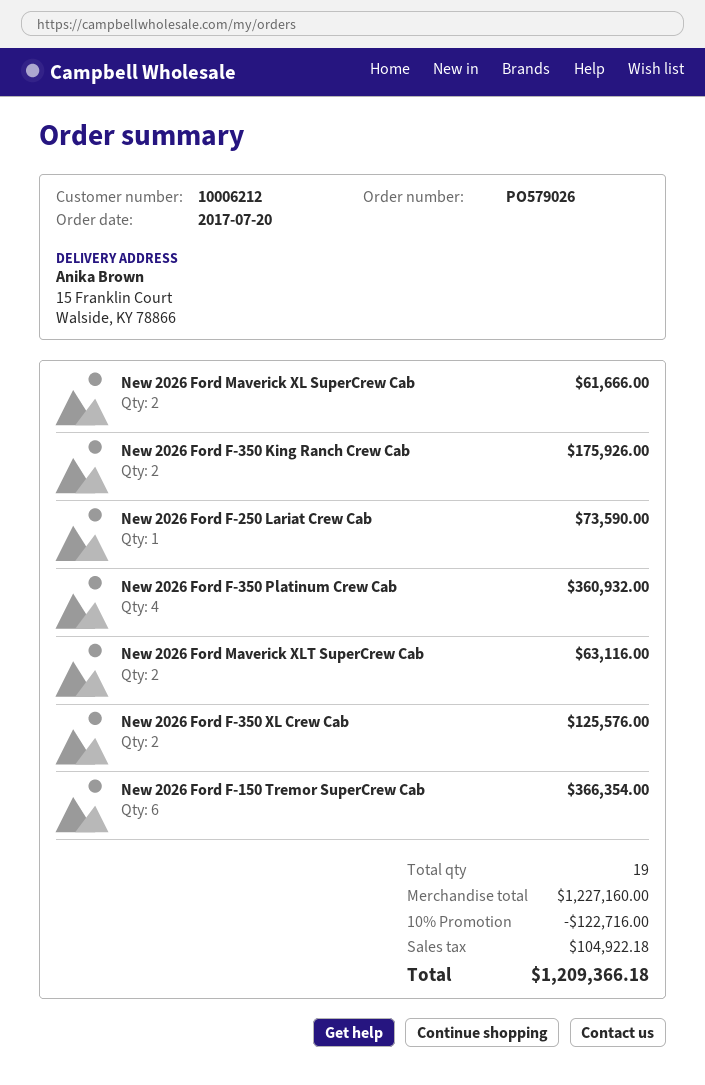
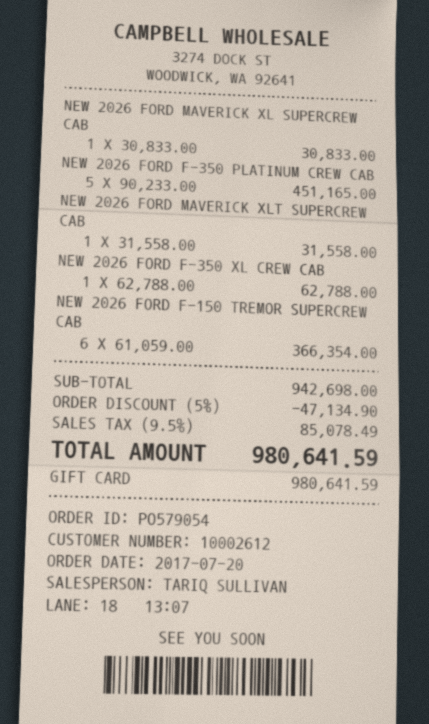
order number: PO579026 -> PO579054
customer number: 10006212 -> 10002612
New 2026 Ford Maverick XL SuperCrew Cab: 2 for 61666.00 -> 1 for 30833.00
New 2026 Ford F-350 King Ranch Crew Cab: 2 for 175926.00 -> none
New 2026 Ford F-250 Lariat Crew Cab: 1 for 73590.00 -> none
New 2026 Ford F-350 Platinum Crew Cab: 4 for 360932.00 -> 5 for 451165.00
New 2026 Ford Maverick XLT SuperCrew Cab: 2 for 63116.00 -> 1 for 31558.00
New 2026 Ford F-350 XL Crew Cab: 2 for 125576.00 -> 1 for 62788.00
subtotal: 1227160.00 -> 942698.00
discount: 10% = 122716.00 -> 5% = 47134.90
tax: 104922.18 -> 85078.49
total: 1209366.18 -> 980641.59

